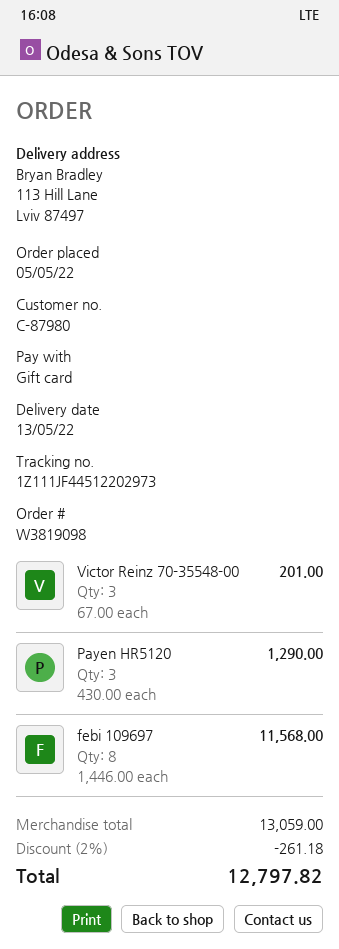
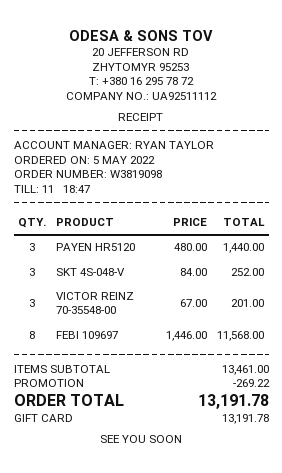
Payen HR5120: 3 x 430.00 = 1290.00 -> 3 x 480.00 = 1440.00
SKT 4S-048-V: none -> 3 x 84.00 = 252.00
subtotal: 13059.00 -> 13461.00
discount: 261.18 -> 269.22
total: 12797.82 -> 13191.78

